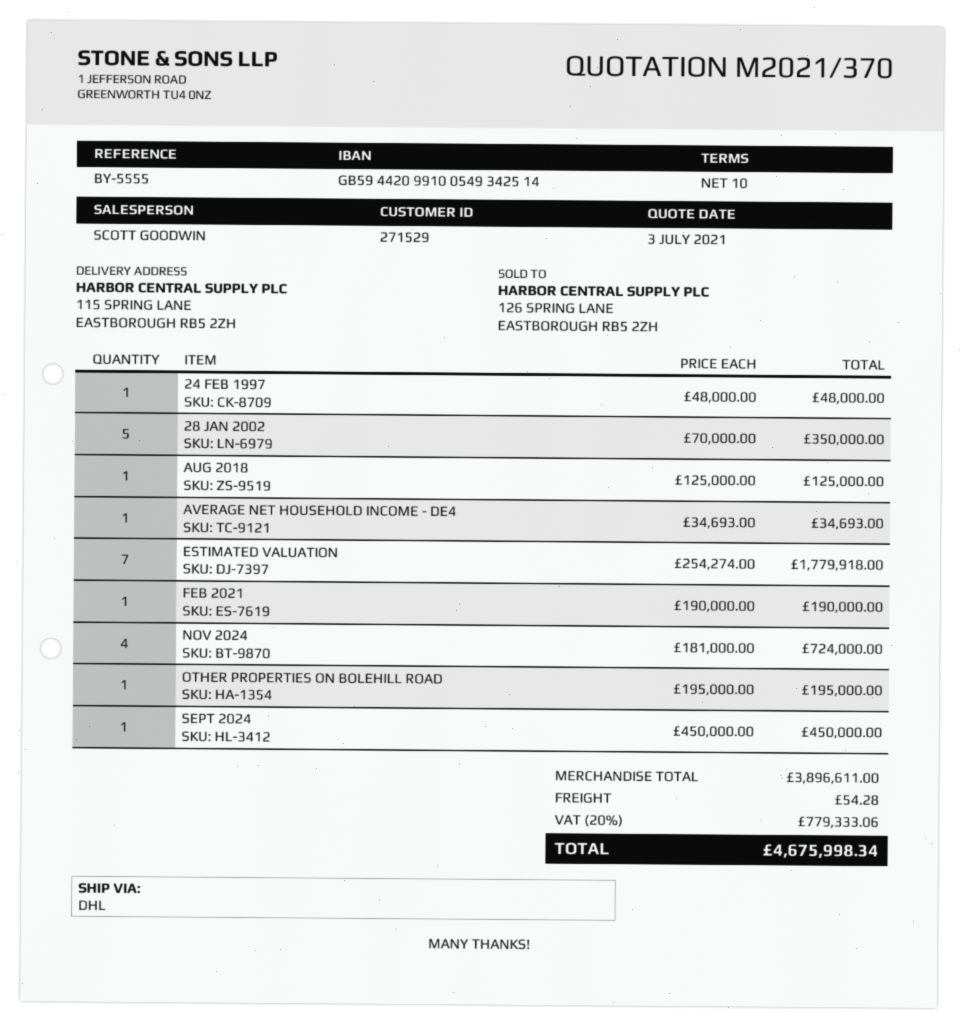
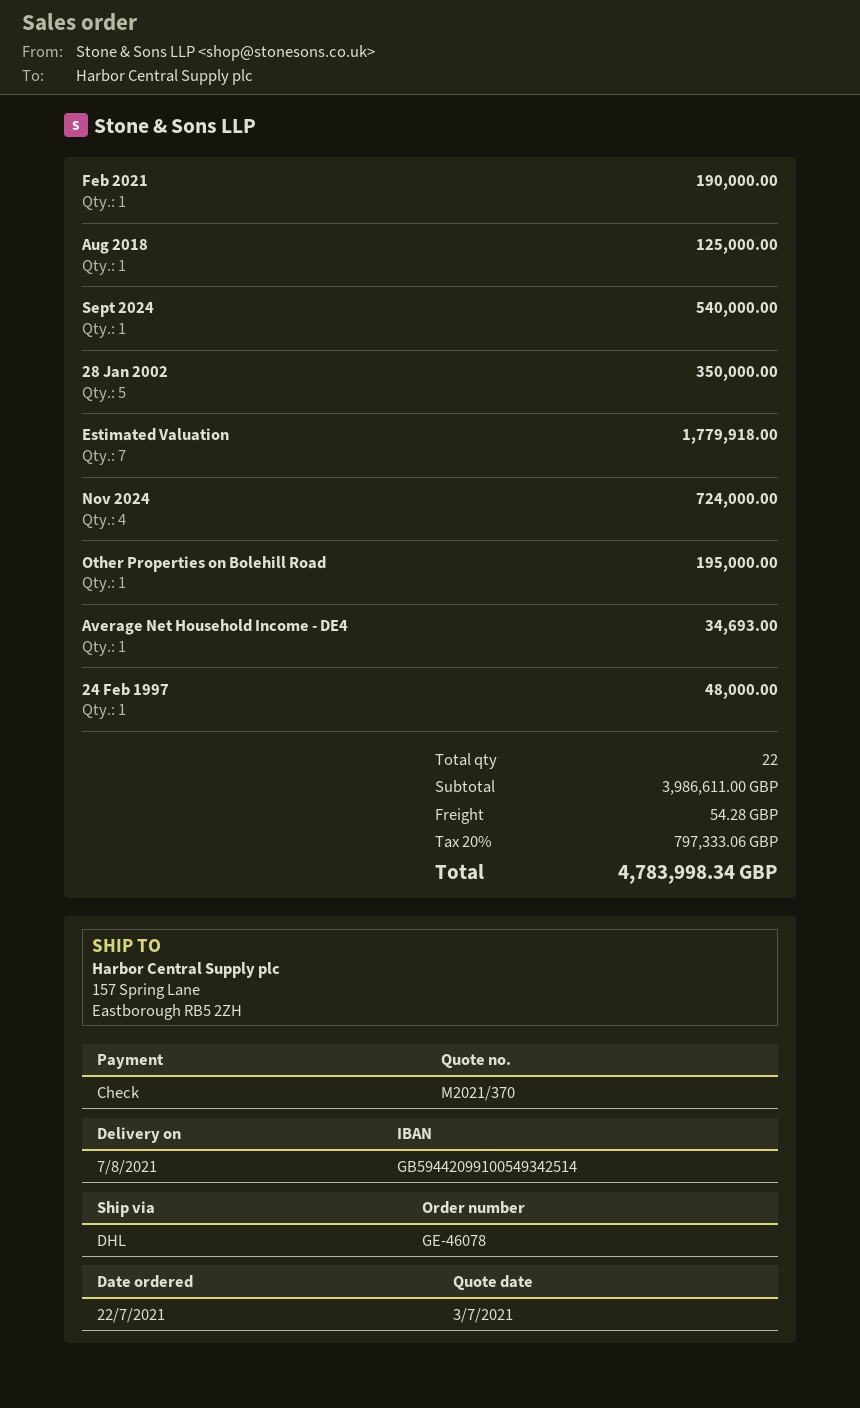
ship to: 115 SPRING LANE, EASTBOROUGH RB5 2ZH -> 157 Spring Lane, Eastborough RB5 2ZH
SEPT 2024: 1 for 450000.00 -> 1 for 540000.00
subtotal: 3896611.00 -> 3986611.00
tax: 20% = 779333.06 -> 20% = 797333.06
total: 4675998.34 -> 4783998.34

